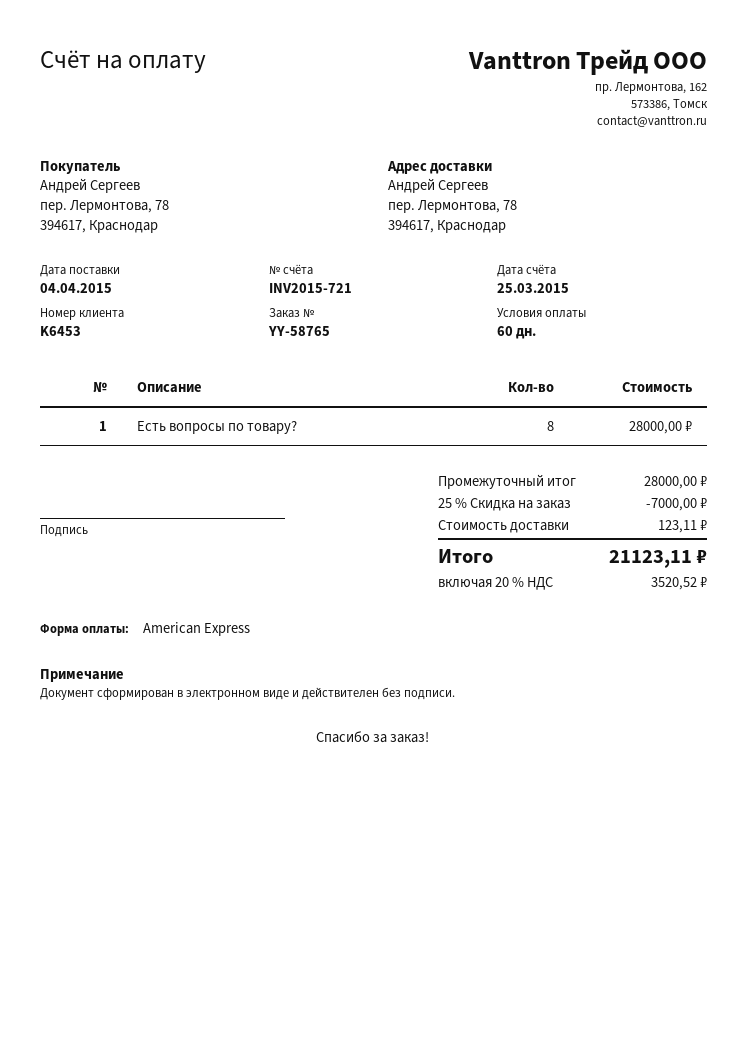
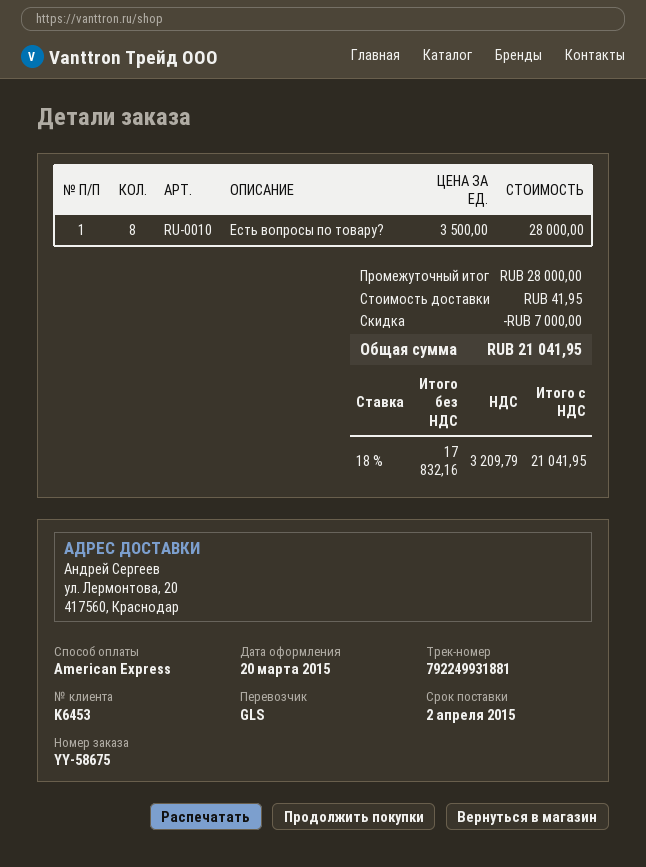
order number: YY-58765 -> YY-58675
delivery date: 2015-04-04 -> 2015-04-02
ship to: пер. Лермонтова, 78, 394617, Краснодар -> ул. Лермонтова, 20, 417560, Краснодар
shipping: 123.11 -> 41.95
tax: 20% = 3520.52 -> 18% = 3209.79
total: 21123.11 -> 21041.95

